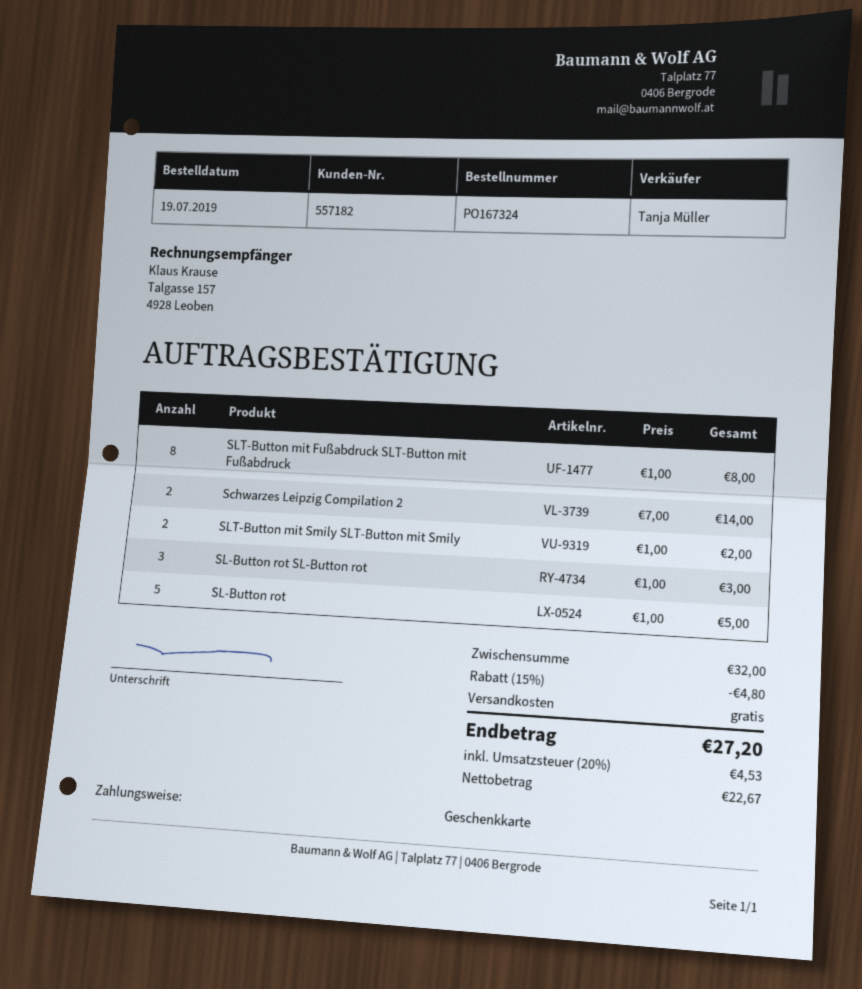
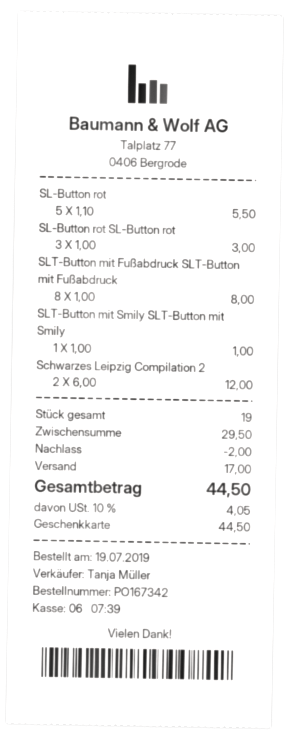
order number: PO167324 -> PO167342
Schwarzes Leipzig Compilation 2: 2 x 7.00 = 14.00 -> 2 x 6.00 = 12.00
SLT-Button mit Smily SLT-Button mit Smily: 2 x 1.00 = 2.00 -> 1 x 1.00 = 1.00
SL-Button rot: 5 x 1.00 = 5.00 -> 5 x 1.10 = 5.50
subtotal: 32.00 -> 29.50
discount: 4.80 -> 2.00
shipping: 0.00 -> 17.00
tax: 20% = 4.53 -> 10% = 4.05
total: 27.20 -> 44.50

